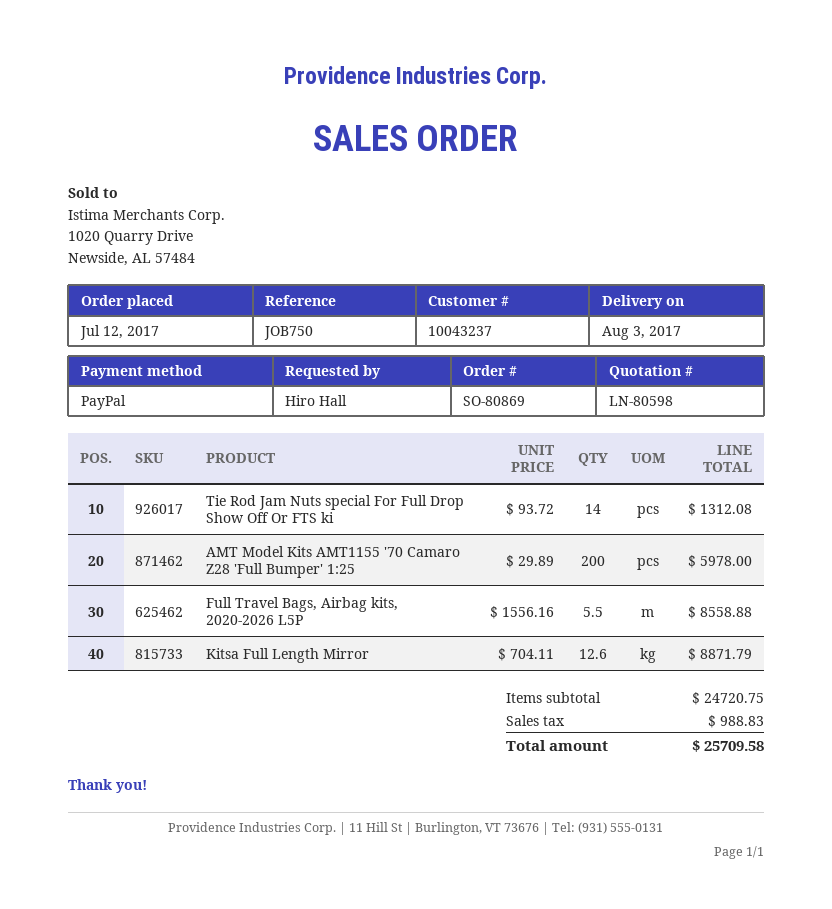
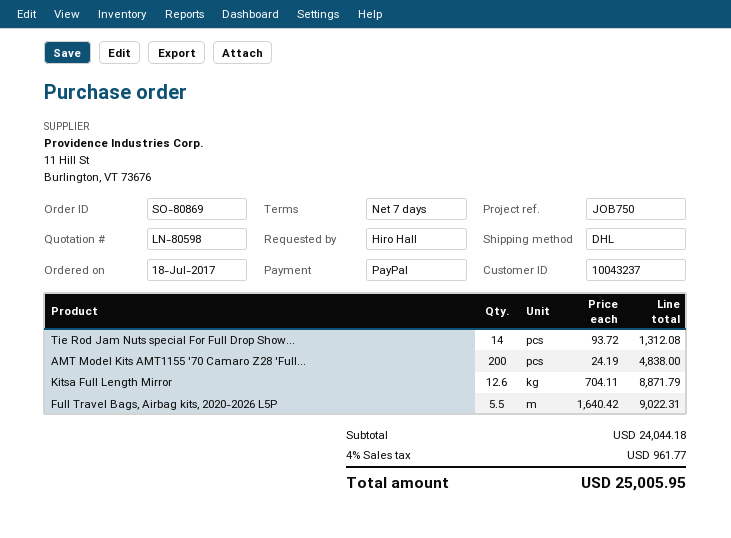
order date: 2017-07-12 -> 2017-07-18
AMT Model Kits AMT1155 '70 Camaro Z28 'Full Bumper' 1:25: 200 x 29.89 = 5978.00 -> 200 x 24.19 = 4838.00
Full Travel Bags, Airbag kits, 2020-2026 L5P: 5.5 x 1556.16 = 8558.88 -> 5.5 x 1640.42 = 9022.31
subtotal: 24720.75 -> 24044.18
tax: 988.83 -> 961.77
total: 25709.58 -> 25005.95

